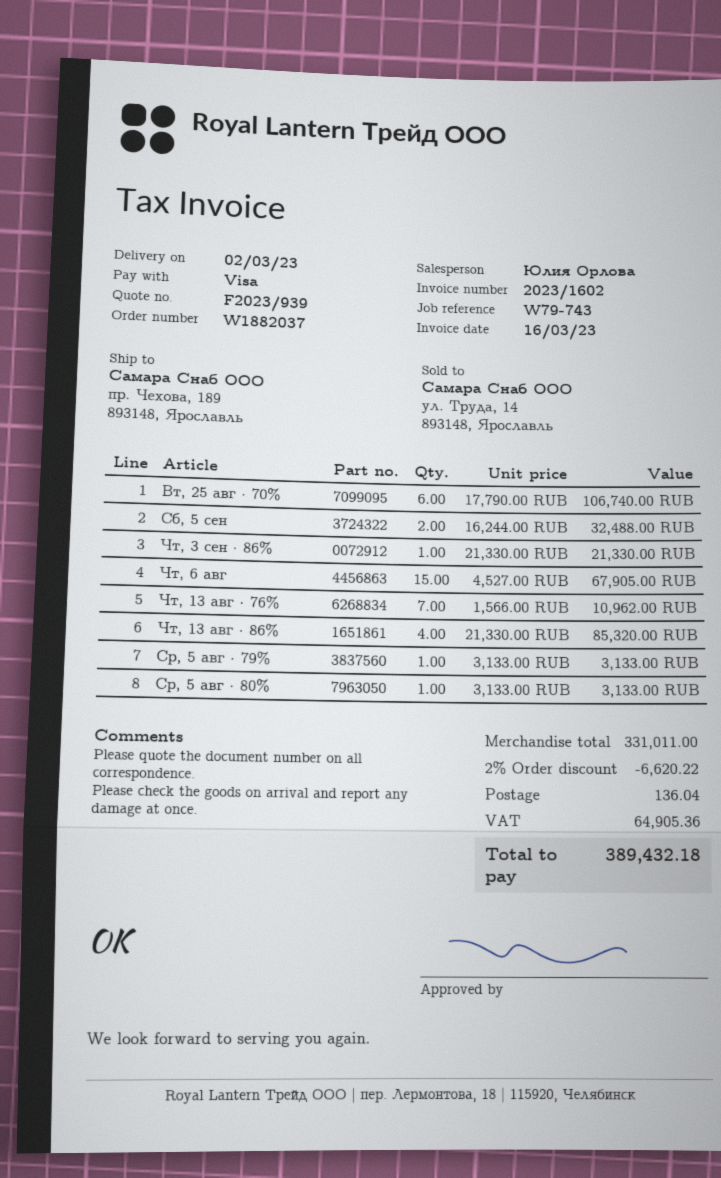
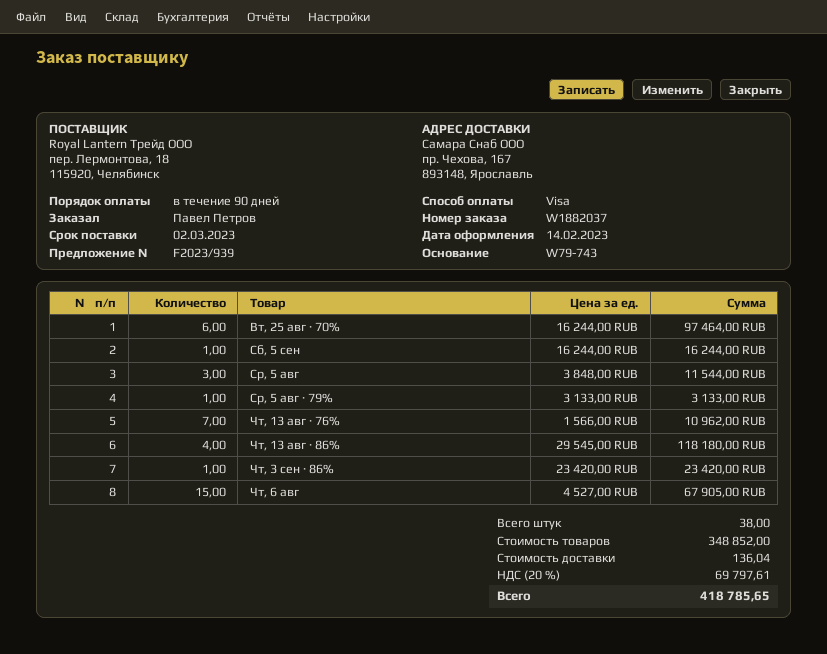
ship to: пр. Чехова, 189, 893148, Ярославль -> пр. Чехова, 167, 893148, Ярославль
Вт, 25 авг · 70%: 6 x 17790.00 = 106740.00 -> 6 x 16244.00 = 97464.00
Сб, 5 сен: 2 x 16244.00 = 32488.00 -> 1 x 16244.00 = 16244.00
Чт, 3 сен · 86%: 1 x 21330.00 = 21330.00 -> 1 x 23420.00 = 23420.00
Чт, 13 авг · 86%: 4 x 21330.00 = 85320.00 -> 4 x 29545.00 = 118180.00
Ср, 5 авг · 80%: 1 x 3133.00 = 3133.00 -> none
Ср, 5 авг: none -> 3 x 3848.00 = 11544.00
subtotal: 331011.00 -> 348852.00
discount: 2% = 6620.22 -> none
tax: 64905.36 -> 69797.61
total: 389432.18 -> 418785.65

